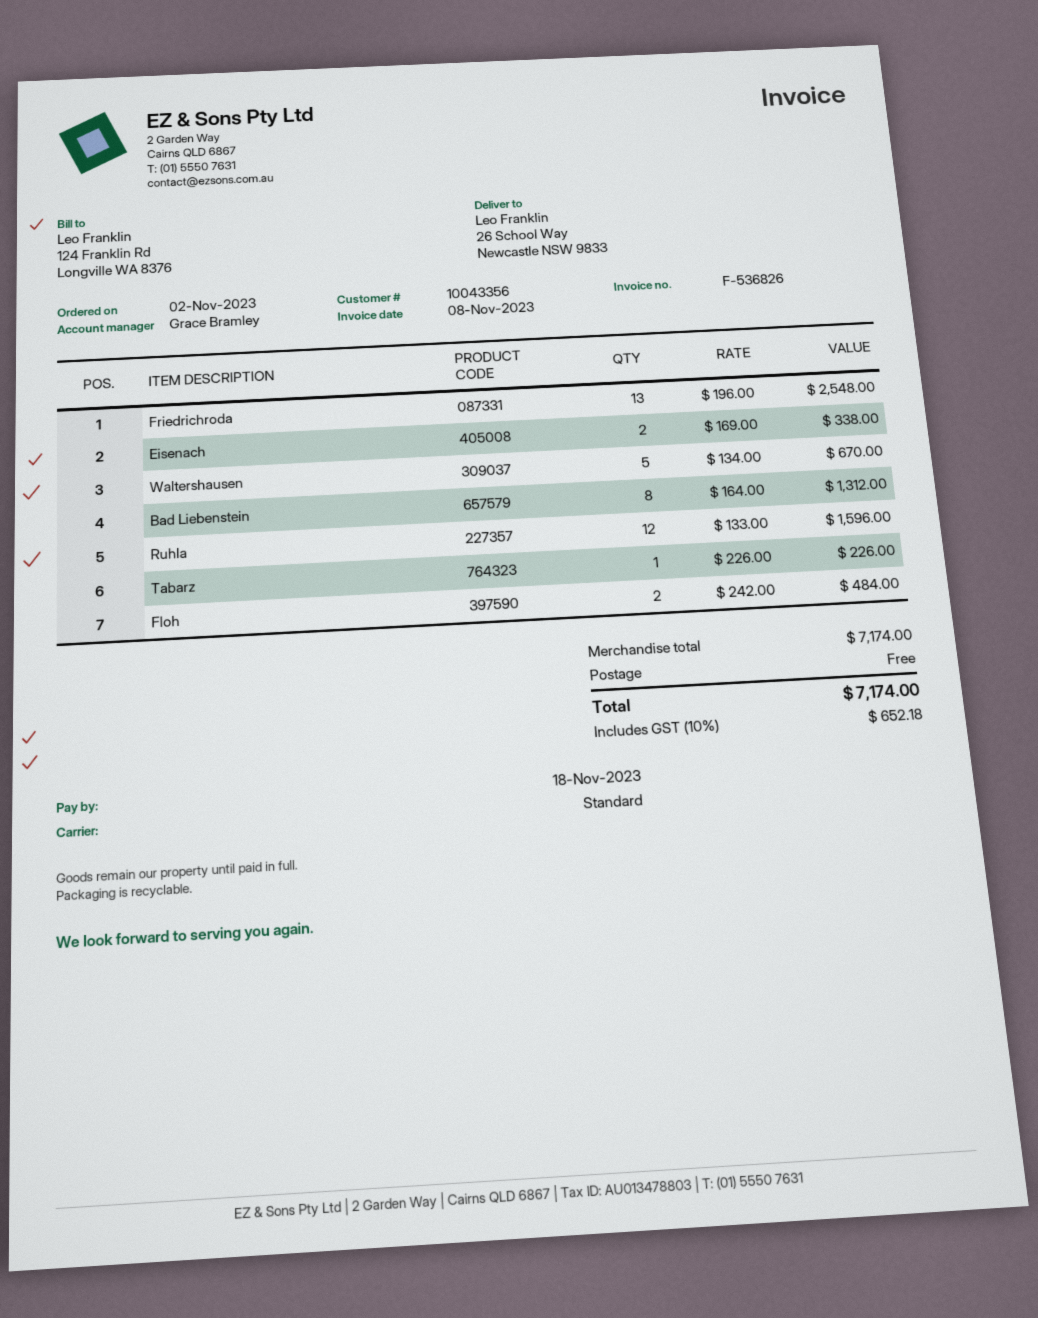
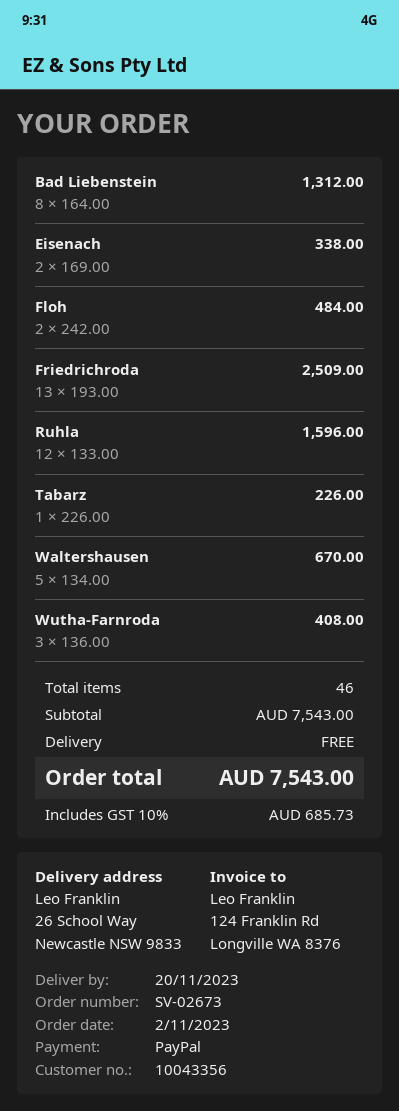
Friedrichroda: 13 x 196.00 = 2548.00 -> 13 x 193.00 = 2509.00
Wutha-Farnroda: none -> 3 x 136.00 = 408.00
subtotal: 7174.00 -> 7543.00
tax: 10% = 652.18 -> 10% = 685.73
total: 7174.00 -> 7543.00

